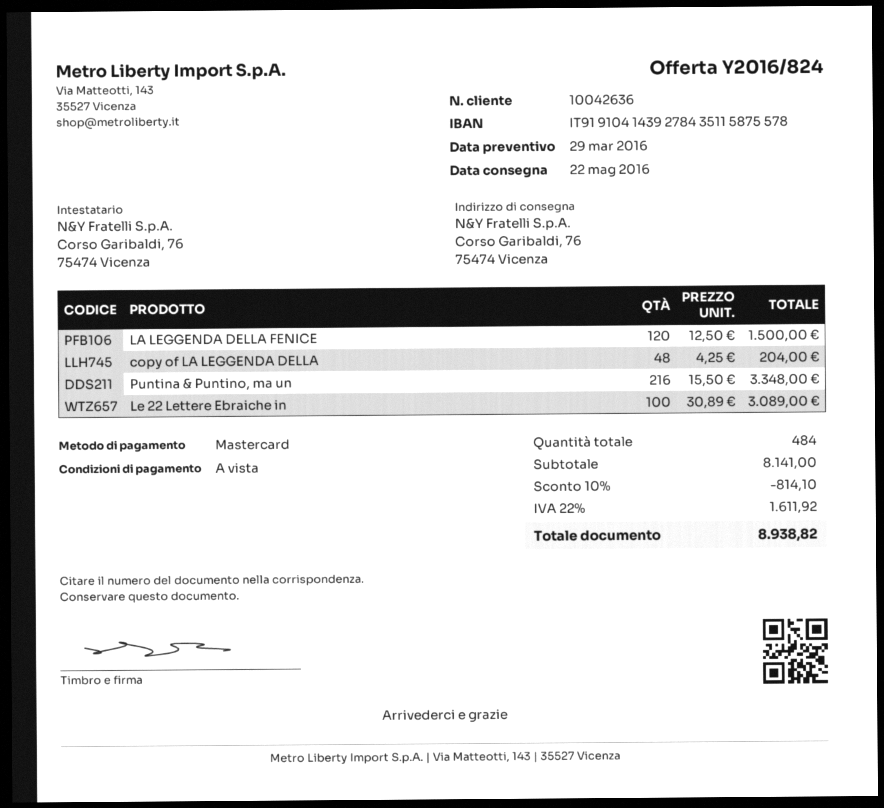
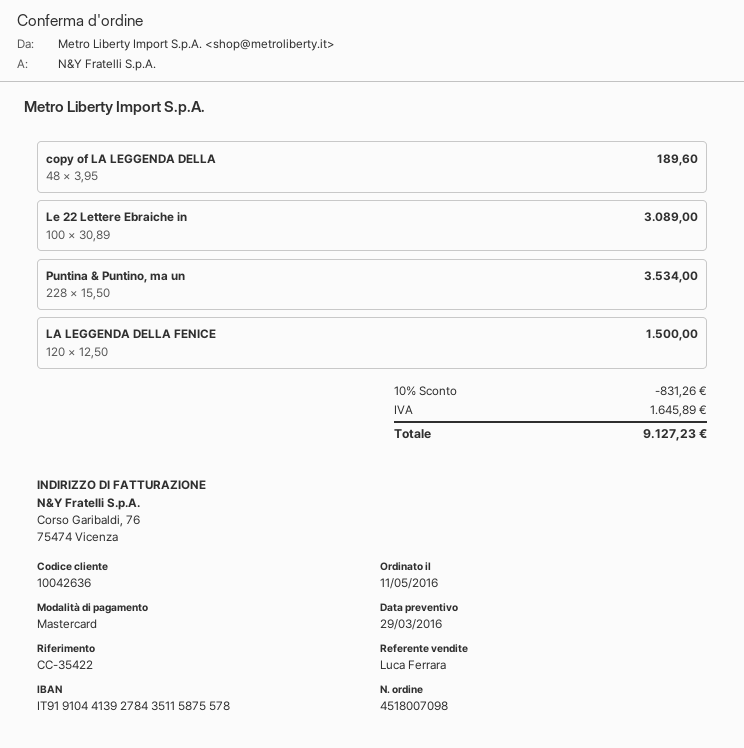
bank account: IT9191041439278435115875578 -> IT9191044139278435115875578
copy of LA LEGGENDA DELLA: 48 x 4.25 = 204.00 -> 48 x 3.95 = 189.60
Puntina & Puntino, ma un: 216 x 15.50 = 3348.00 -> 228 x 15.50 = 3534.00
discount: 10% = 814.10 -> 10% = 831.26
tax: 1611.92 -> 1645.89
total: 8938.82 -> 9127.23

